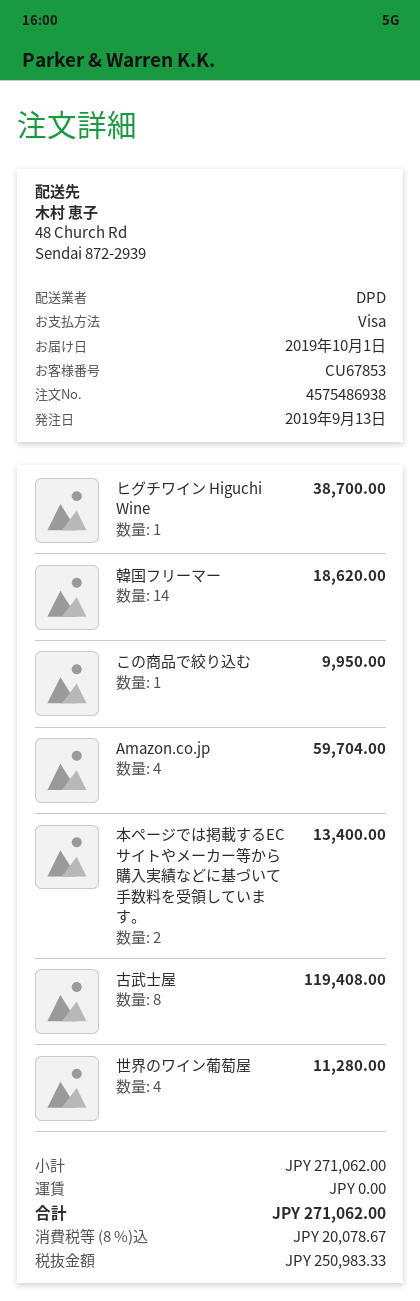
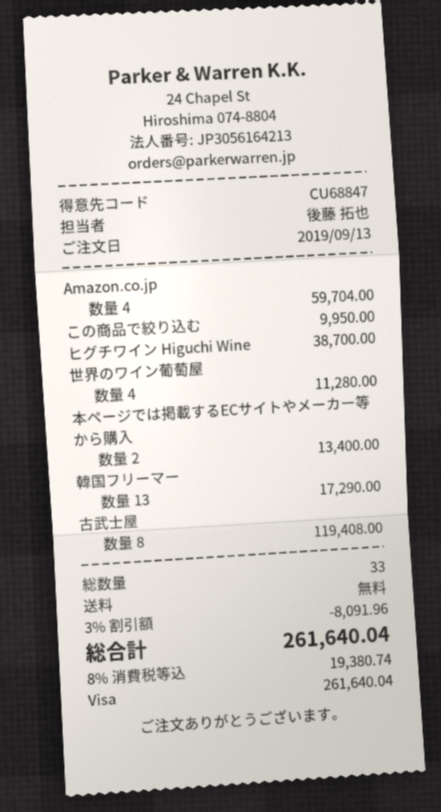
customer number: CU67853 -> CU68847
韓国フリーマー: 14 for 18620.00 -> 13 for 17290.00
discount: none -> 3% = 8091.96
tax: 8% = 20078.67 -> 8% = 19380.74
total: 271062.00 -> 261640.04

